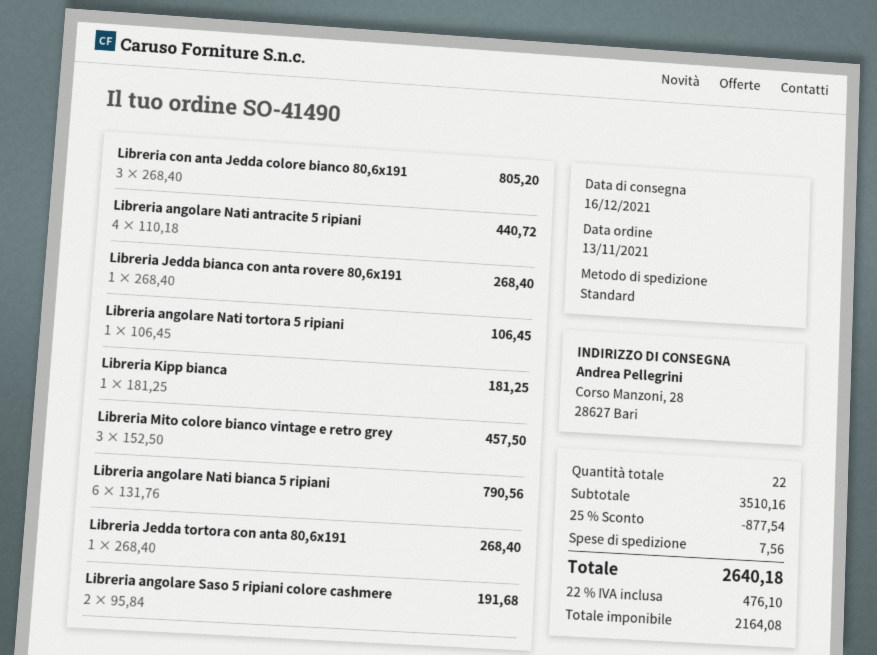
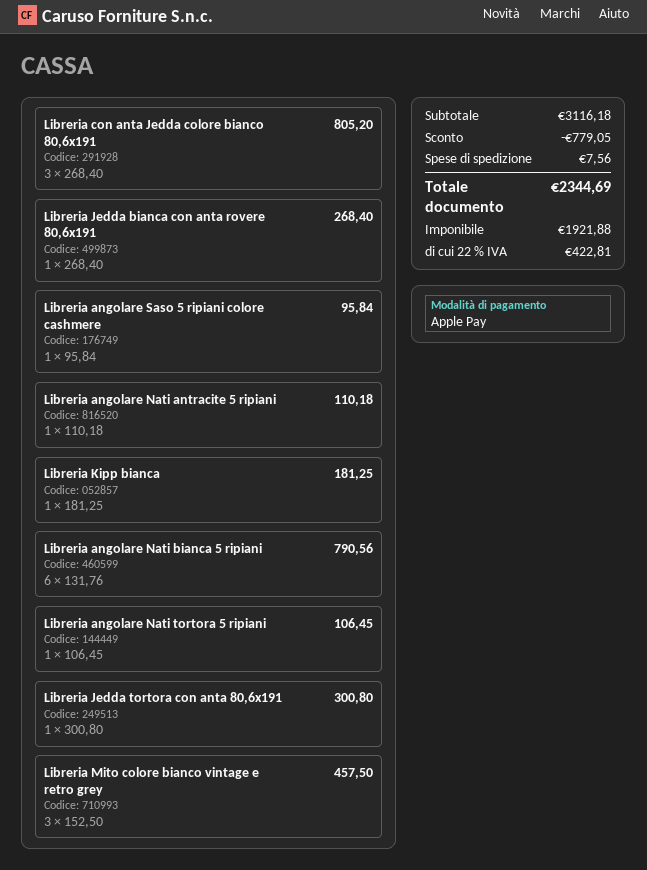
Libreria angolare Nati antracite 5 ripiani: 4 x 110.18 = 440.72 -> 1 x 110.18 = 110.18
Libreria Jedda tortora con anta 80,6x191: 1 x 268.40 = 268.40 -> 1 x 300.80 = 300.80
Libreria angolare Saso 5 ripiani colore cashmere: 2 x 95.84 = 191.68 -> 1 x 95.84 = 95.84
subtotal: 3510.16 -> 3116.18
discount: 877.54 -> 779.05
net: 2164.08 -> 1921.88
tax: 22% = 476.10 -> 22% = 422.81
total: 2640.18 -> 2344.69

